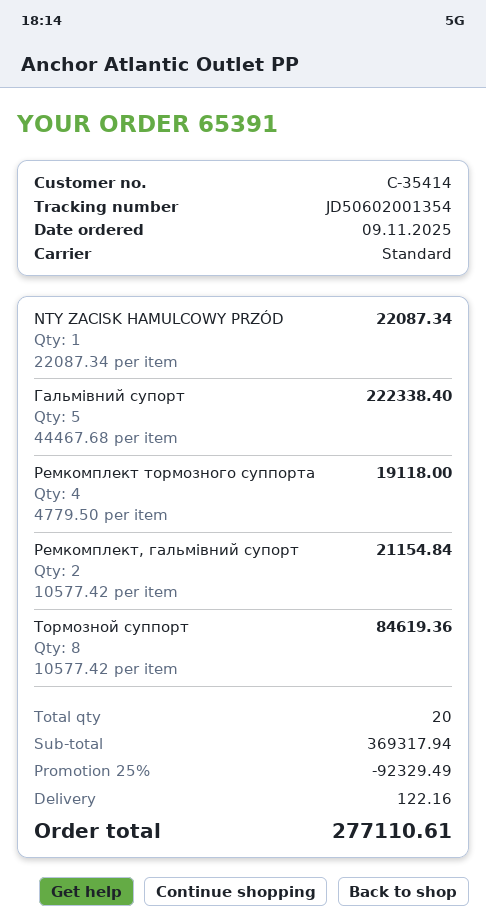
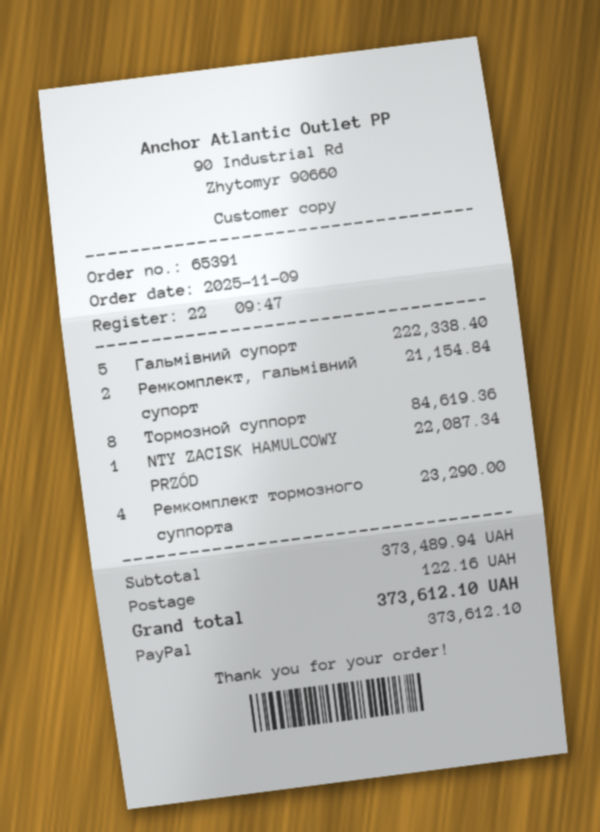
Ремкомплект тормозного суппорта: 4 for 19118.00 -> 4 for 23290.00
subtotal: 369317.94 -> 373489.94
discount: 25% = 92329.49 -> none
total: 277110.61 -> 373612.10

